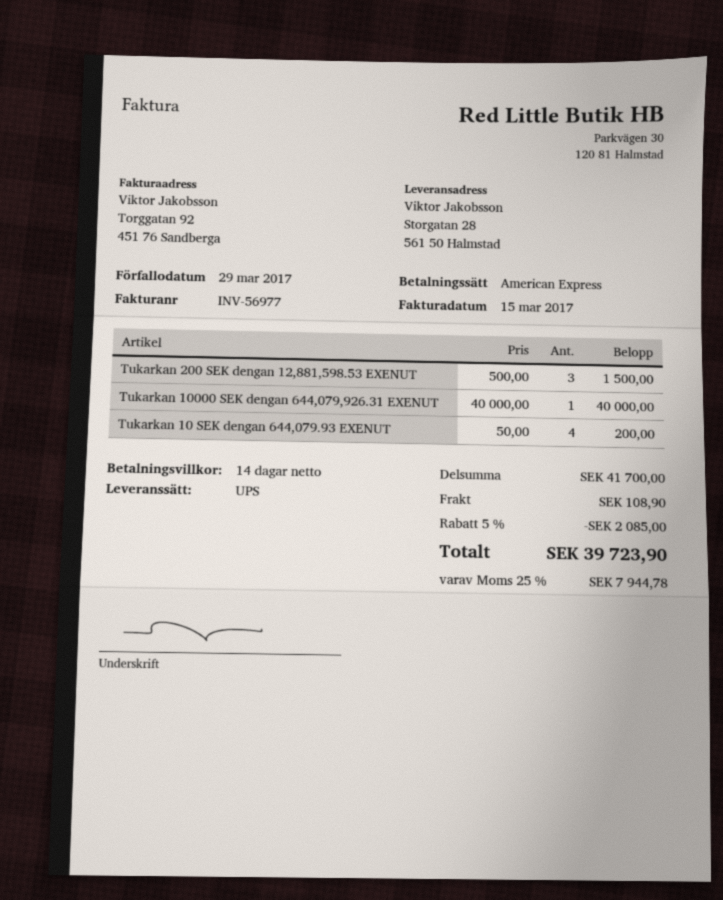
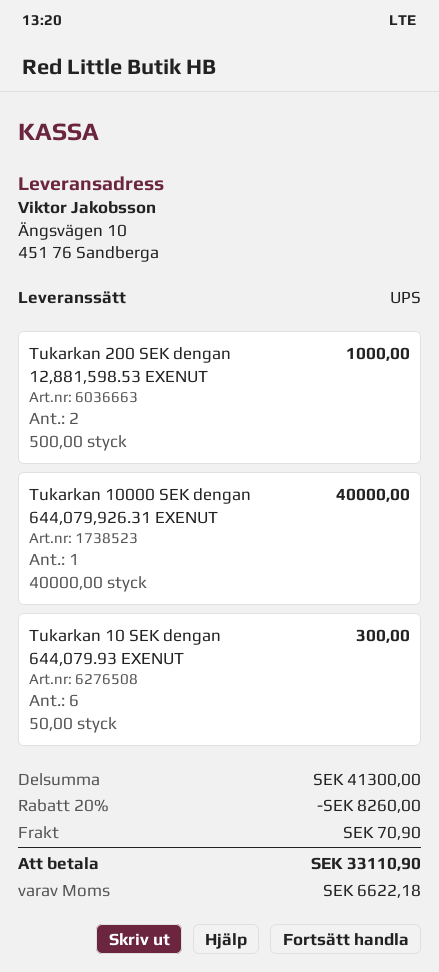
ship to: Storgatan 28, 561 50 Halmstad -> Ängsvägen 10, 451 76 Sandberga
Tukarkan 200 SEK dengan 12,881,598.53 EXENUT: 3 x 500.00 = 1500.00 -> 2 x 500.00 = 1000.00
Tukarkan 10 SEK dengan 644,079.93 EXENUT: 4 x 50.00 = 200.00 -> 6 x 50.00 = 300.00
subtotal: 41700.00 -> 41300.00
discount: 5% = 2085.00 -> 20% = 8260.00
shipping: 108.90 -> 70.90
tax: 7944.78 -> 6622.18
total: 39723.90 -> 33110.90

